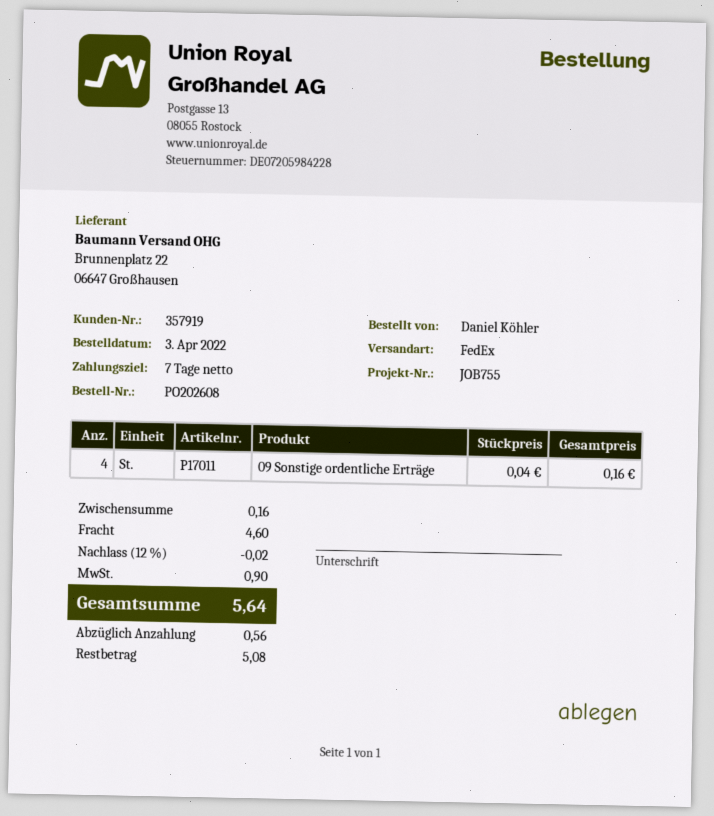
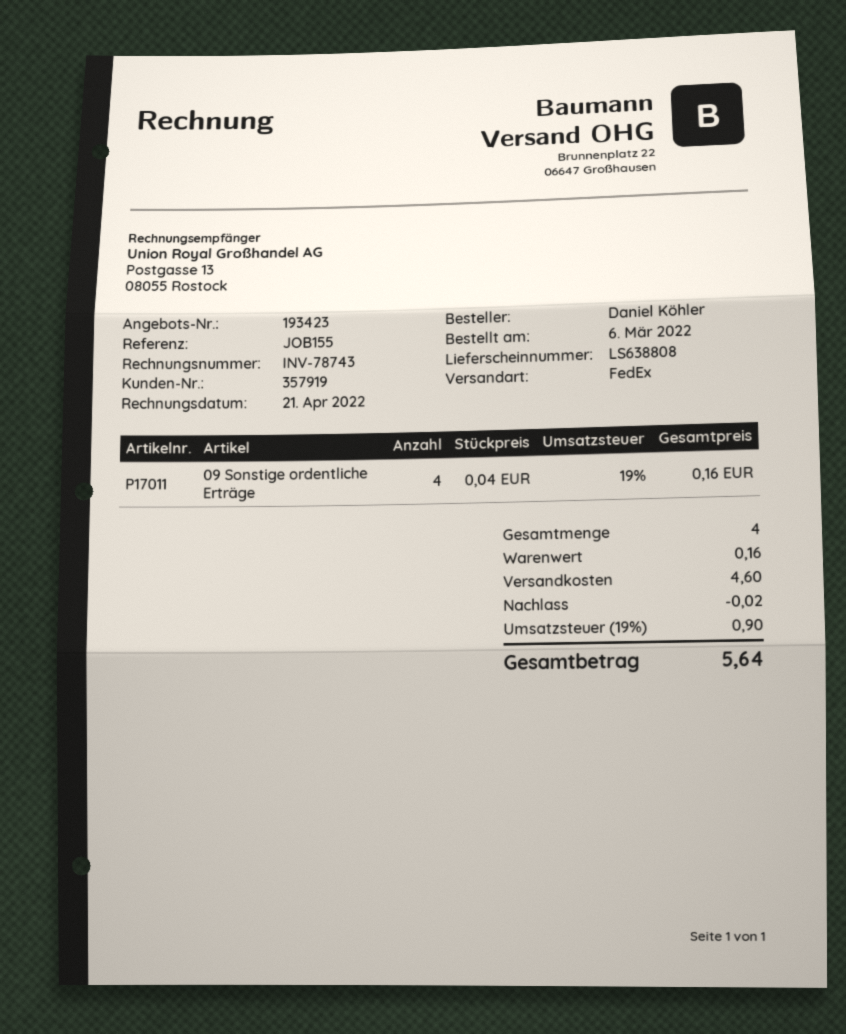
order date: 2022-04-03 -> 2022-03-06
reference: JOB755 -> JOB155

